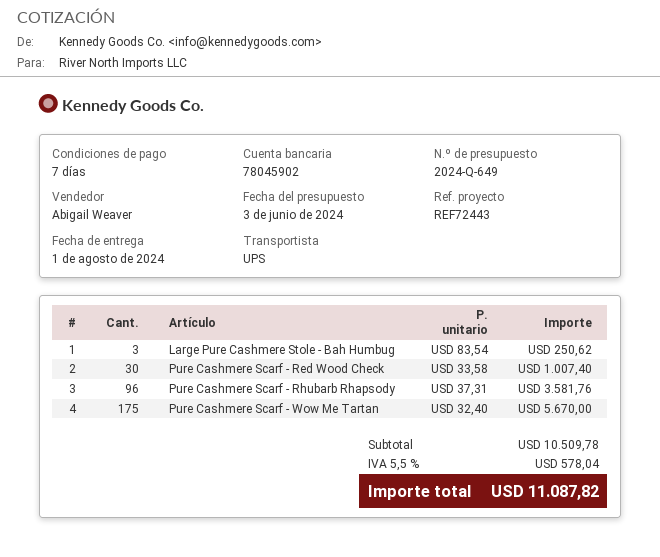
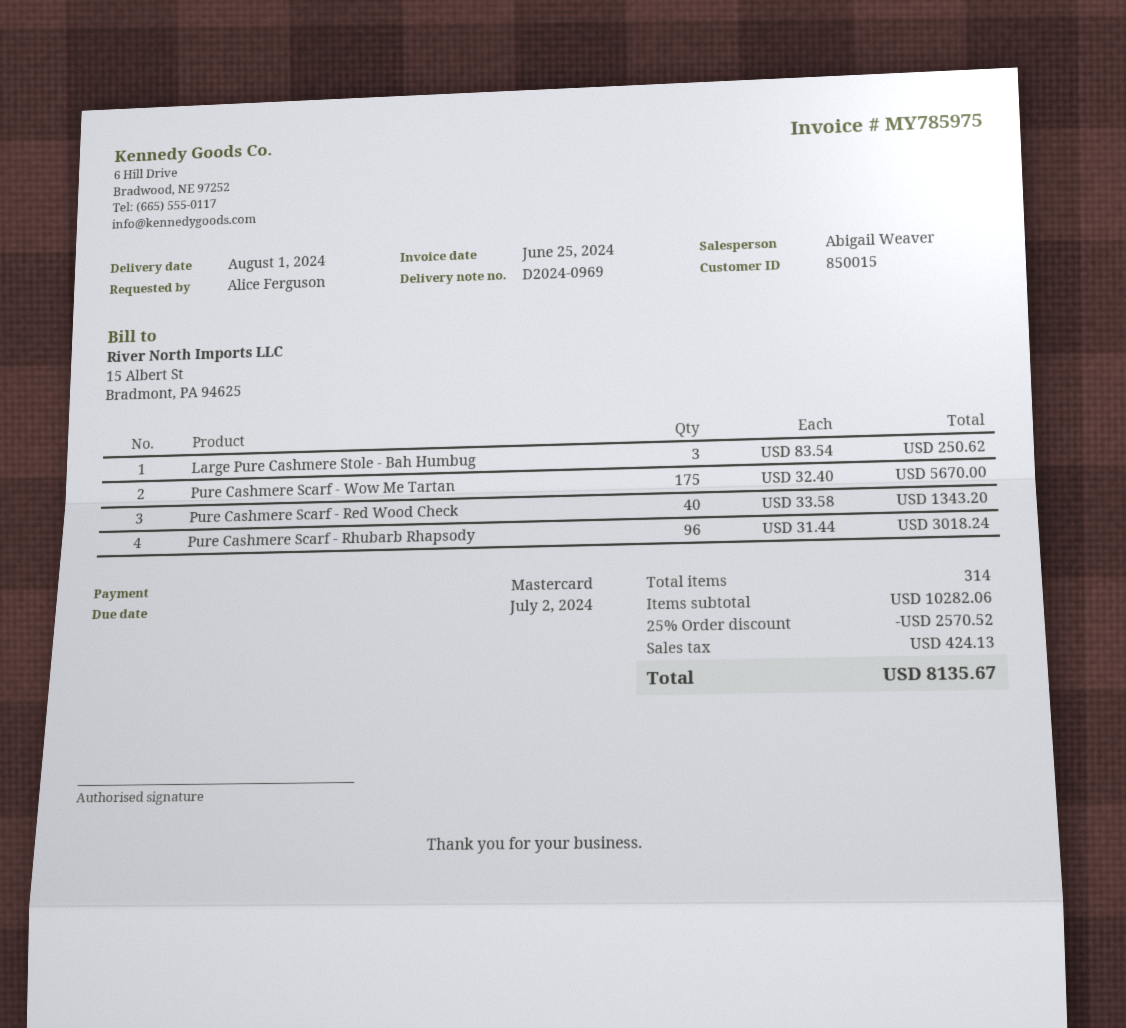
Pure Cashmere Scarf - Red Wood Check: 30 x 33.58 = 1007.40 -> 40 x 33.58 = 1343.20
Pure Cashmere Scarf - Rhubarb Rhapsody: 96 x 37.31 = 3581.76 -> 96 x 31.44 = 3018.24
subtotal: 10509.78 -> 10282.06
discount: none -> 25% = 2570.52
tax: 578.04 -> 424.13
total: 11087.82 -> 8135.67

